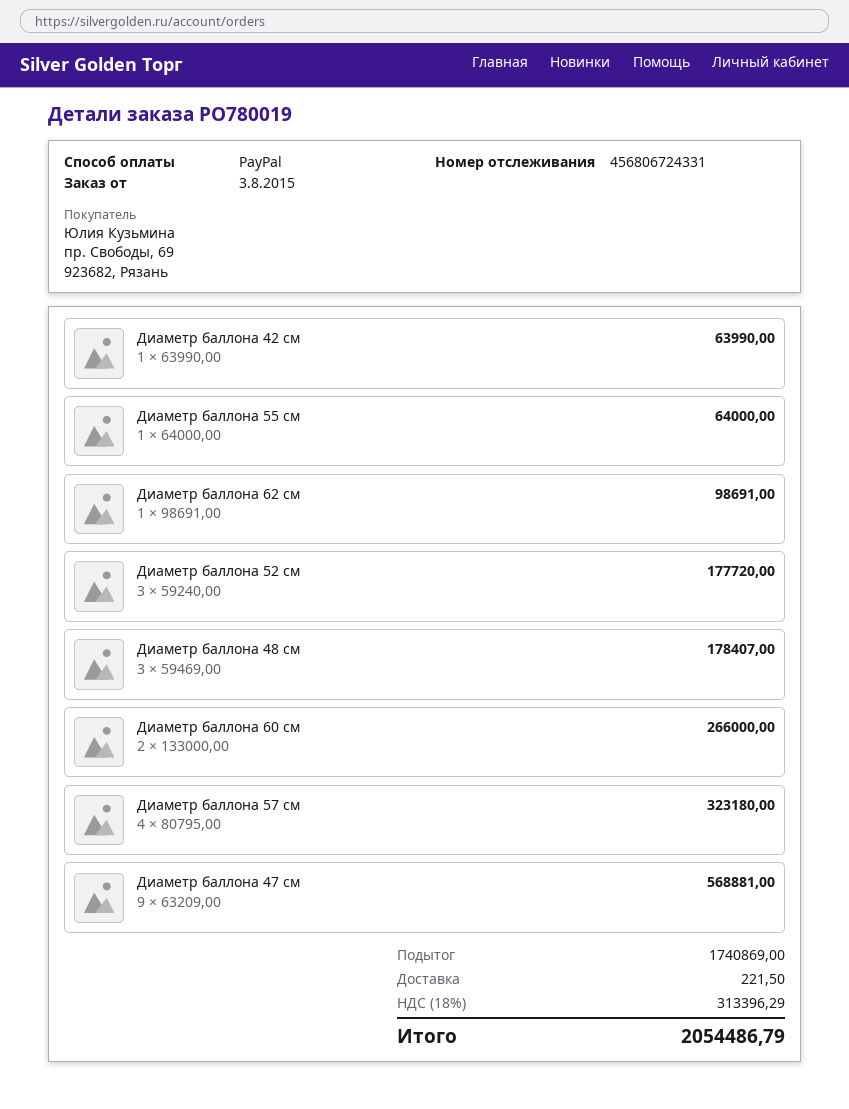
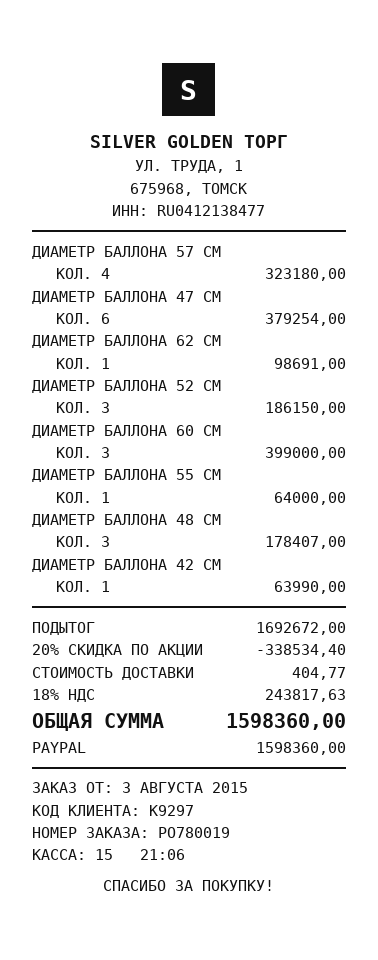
Диаметр баллона 52 см: 3 for 177720.00 -> 3 for 186150.00
Диаметр баллона 60 см: 2 for 266000.00 -> 3 for 399000.00
Диаметр баллона 47 см: 9 for 568881.00 -> 6 for 379254.00
subtotal: 1740869.00 -> 1692672.00
discount: none -> 20% = 338534.40
shipping: 221.50 -> 404.77
tax: 18% = 313396.29 -> 18% = 243817.63
total: 2054486.79 -> 1598360.00

